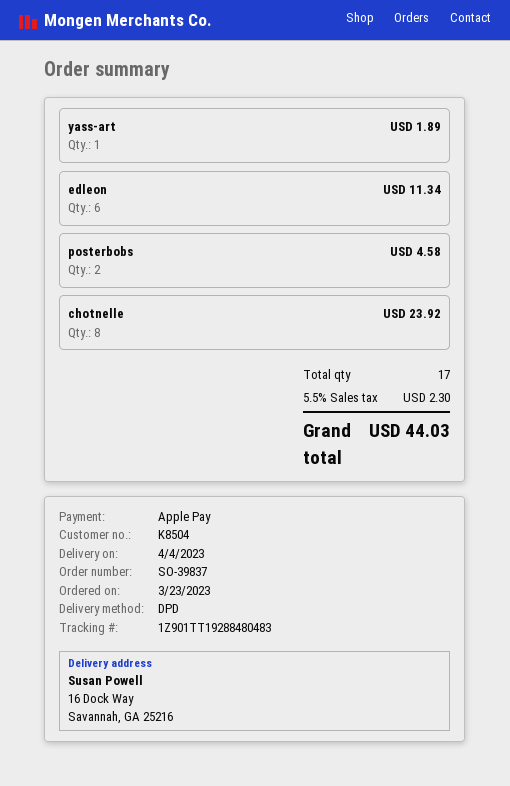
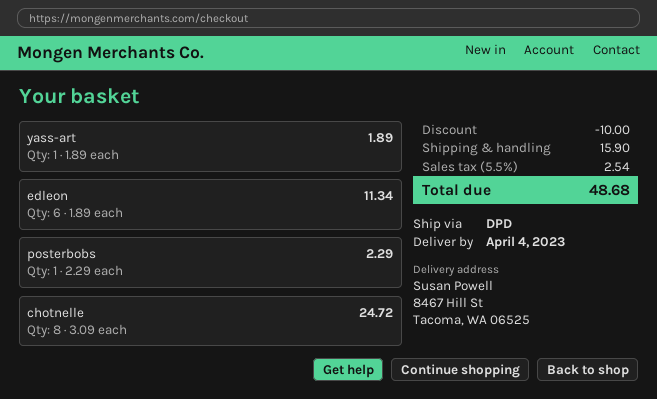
ship to: 16 Dock Way, Savannah, GA 25216 -> 8467 Hill St, Tacoma, WA 06525
posterbobs: 2 for 4.58 -> 1 for 2.29
chotnelle: 8 for 23.92 -> 8 for 24.72
discount: none -> 10.00
shipping: none -> 15.90
tax: 5.5% = 2.30 -> 5.5% = 2.54
total: 44.03 -> 48.68

